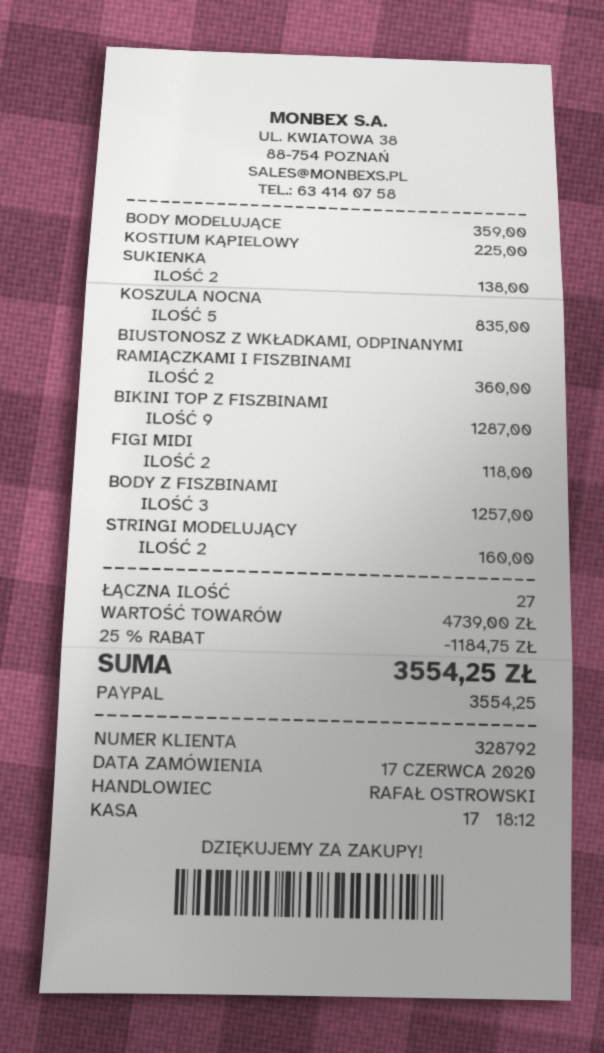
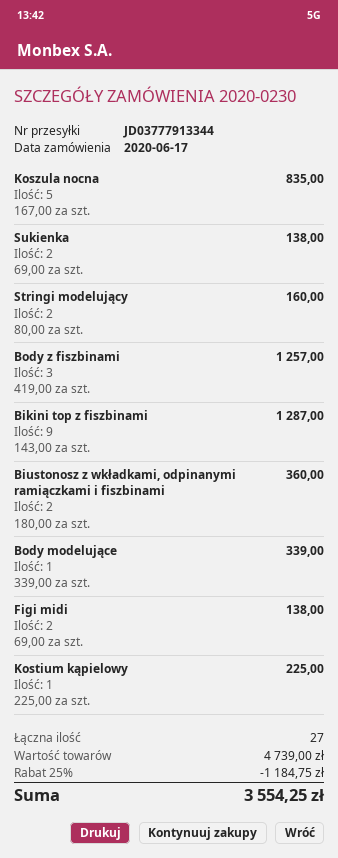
BODY MODELUJĄCE: 1 for 359.00 -> 1 for 339.00
FIGI MIDI: 2 for 118.00 -> 2 for 138.00

